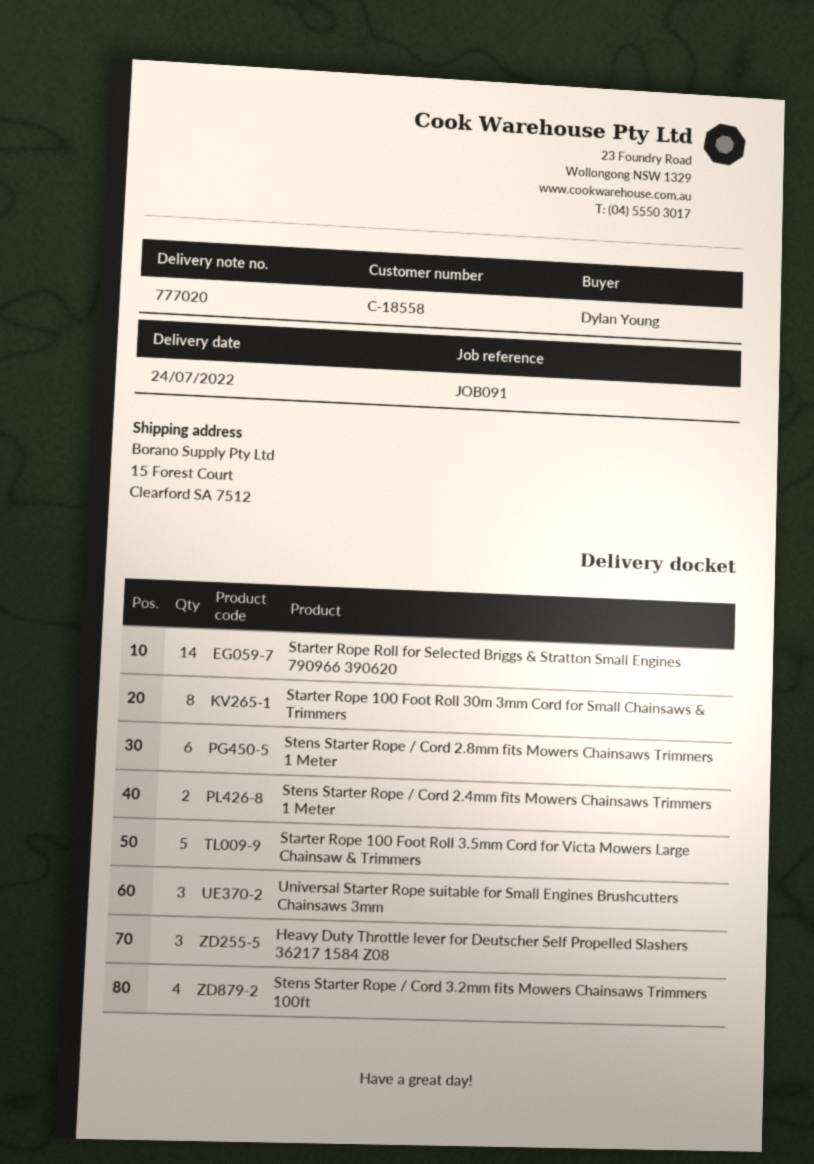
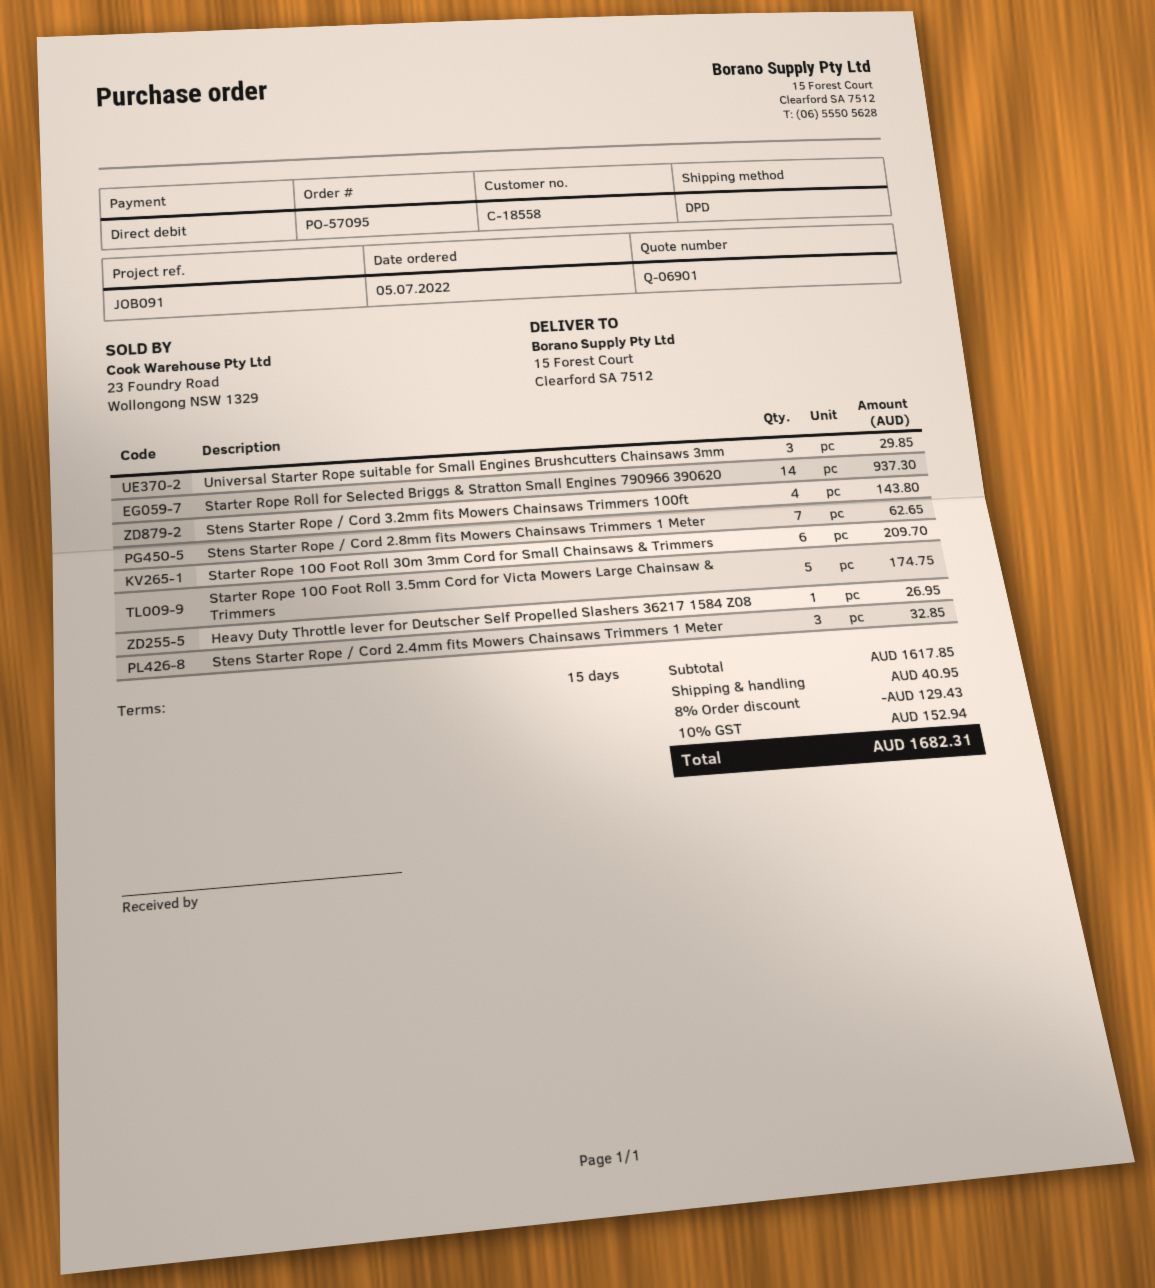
Starter Rope 100 Foot Roll 30m 3mm Cord for Small Chainsaws & Trimmers: 8 -> 6
Stens Starter Rope / Cord 2.8mm fits Mowers Chainsaws Trimmers 1 Meter: 6 -> 7
Stens Starter Rope / Cord 2.4mm fits Mowers Chainsaws Trimmers 1 Meter: 2 -> 3
Heavy Duty Throttle lever for Deutscher Self Propelled Slashers 36217 1584 Z08: 3 -> 1

